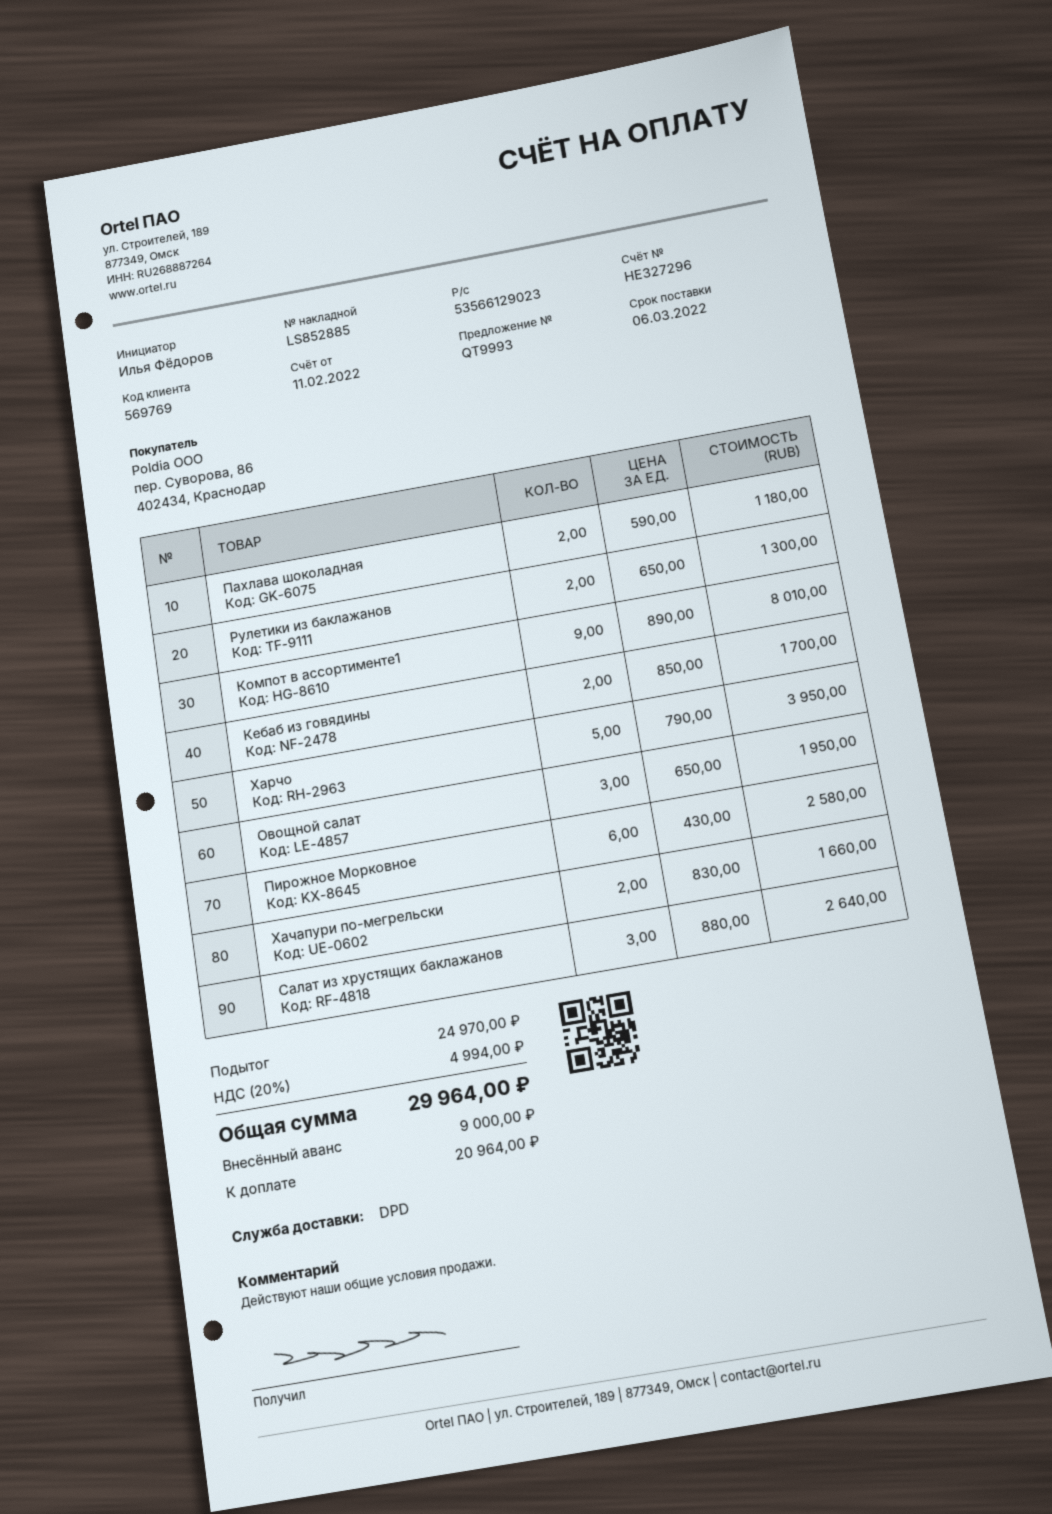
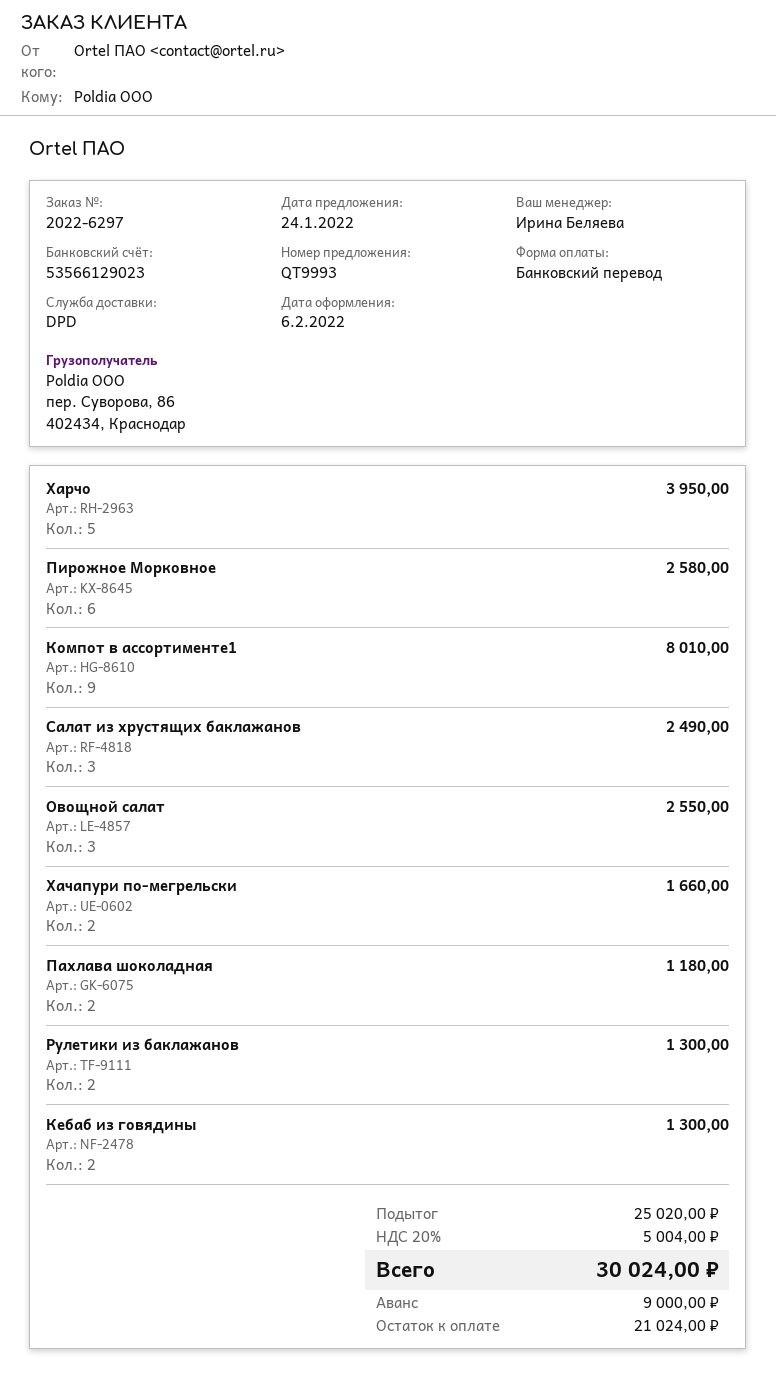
Кебаб из говядины: 2 for 1700.00 -> 2 for 1300.00
Овощной салат: 3 for 1950.00 -> 3 for 2550.00
Салат из хрустящих баклажанов: 3 for 2640.00 -> 3 for 2490.00
subtotal: 24970.00 -> 25020.00
tax: 20% = 4994.00 -> 20% = 5004.00
total: 29964.00 -> 30024.00
balance: 20964.00 -> 21024.00

